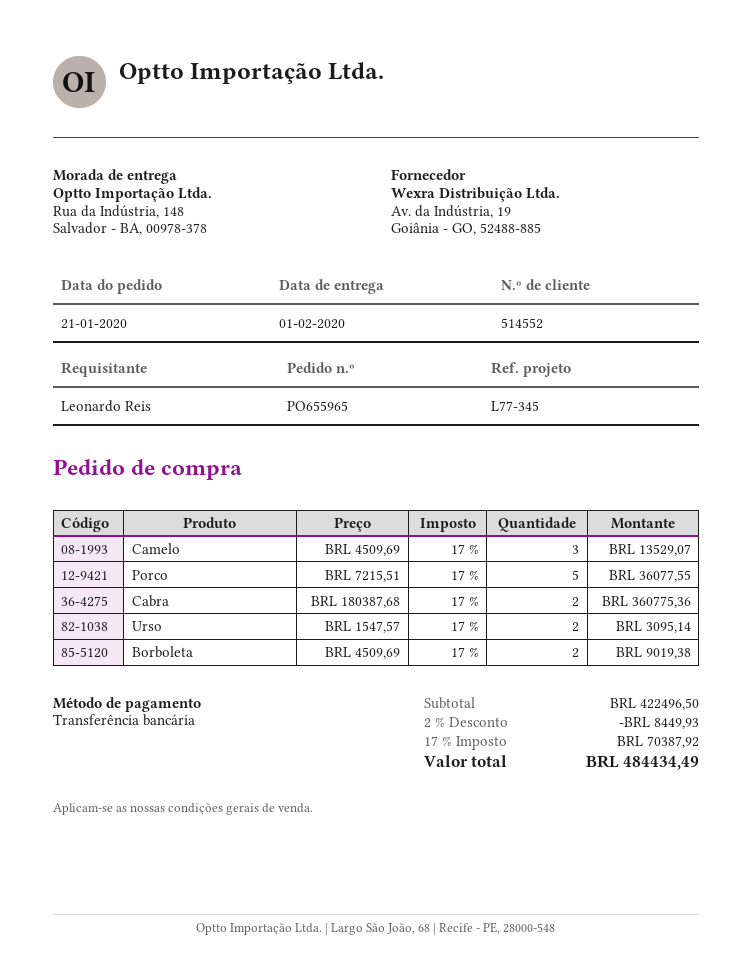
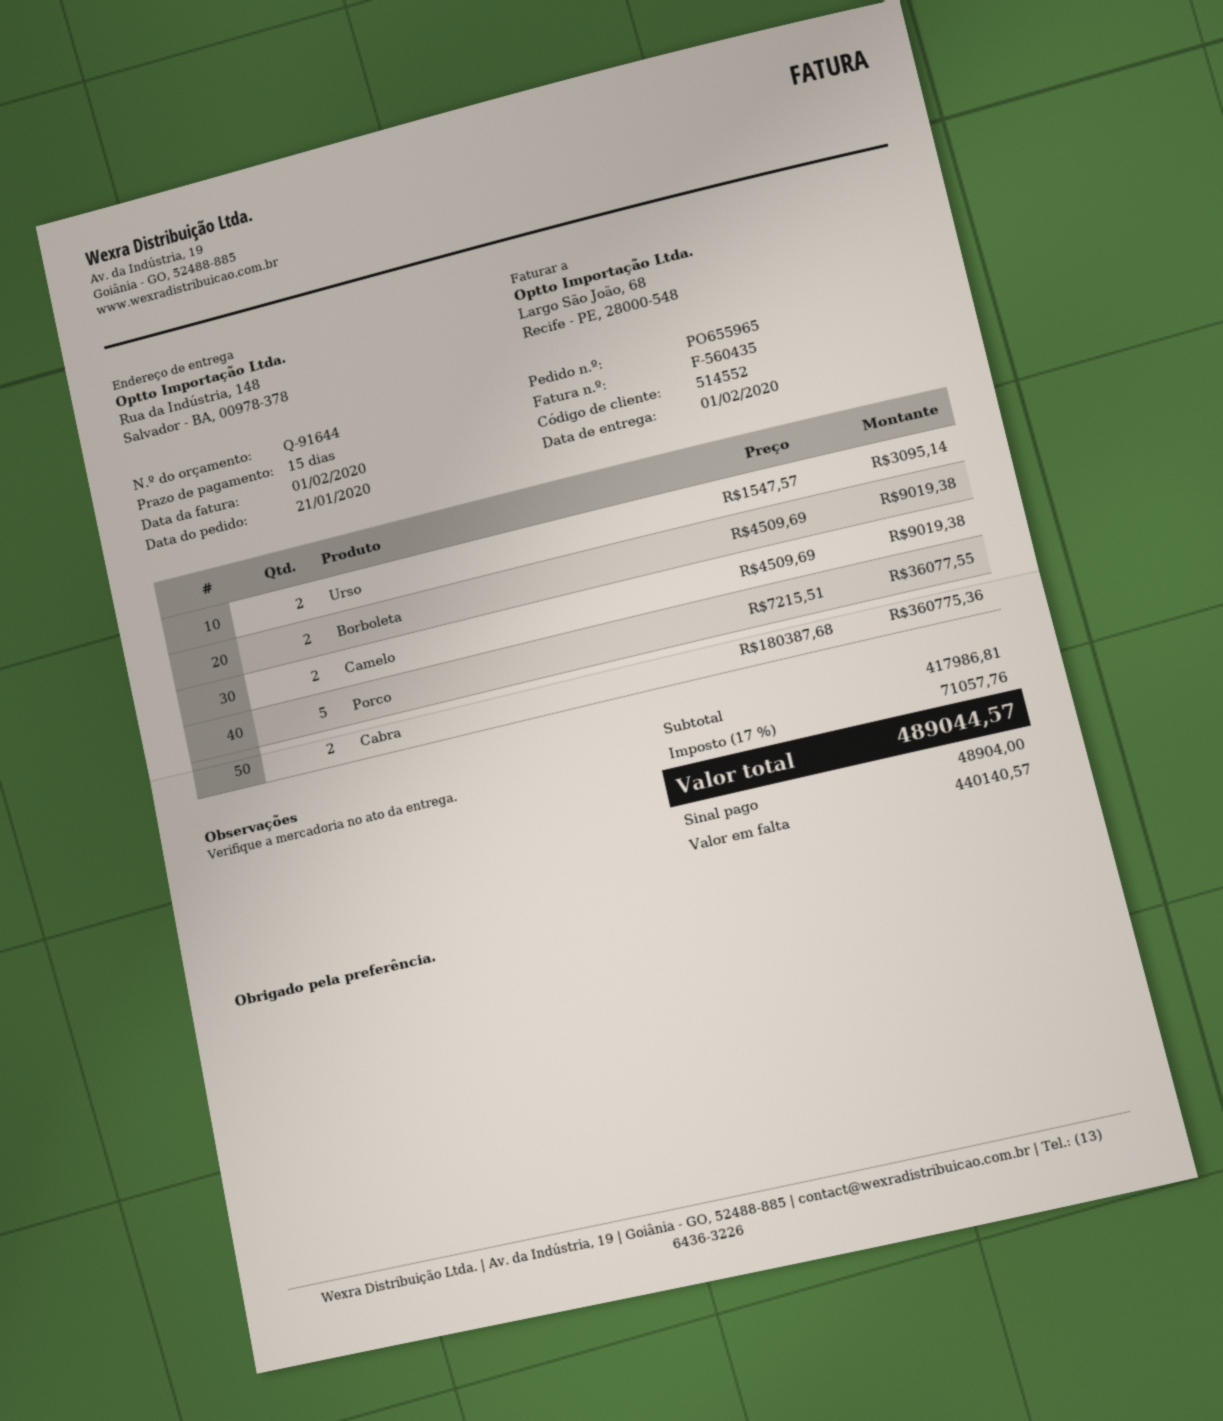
Camelo: 3 x 4509.69 = 13529.07 -> 2 x 4509.69 = 9019.38
subtotal: 422496.50 -> 417986.81
discount: 2% = 8449.93 -> none
tax: 17% = 70387.92 -> 17% = 71057.76
total: 484434.49 -> 489044.57

